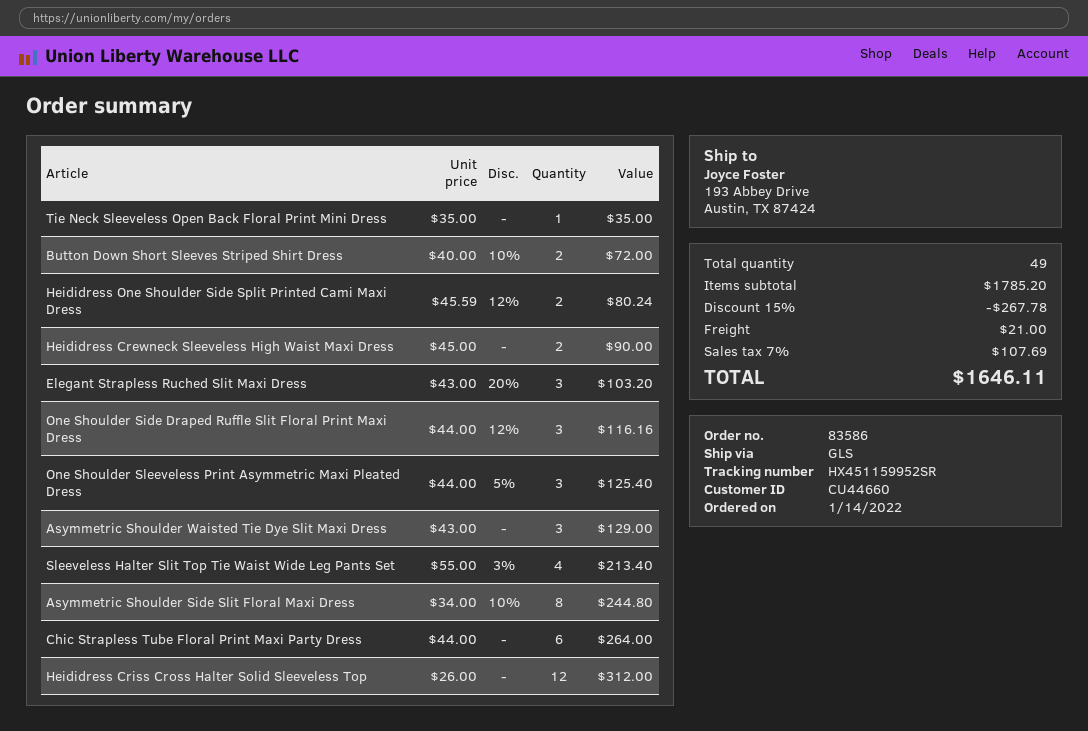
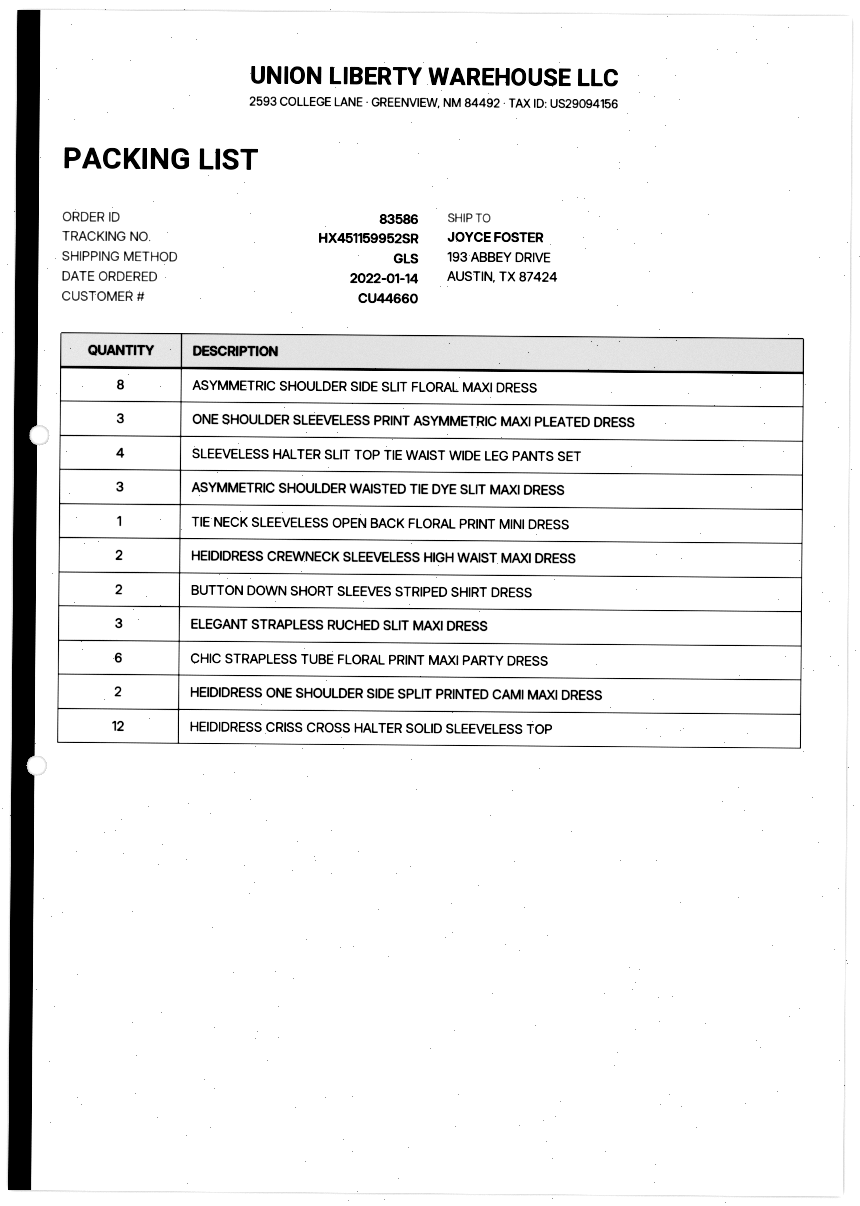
One Shoulder Side Draped Ruffle Slit Floral Print Maxi Dress: 3 -> none

